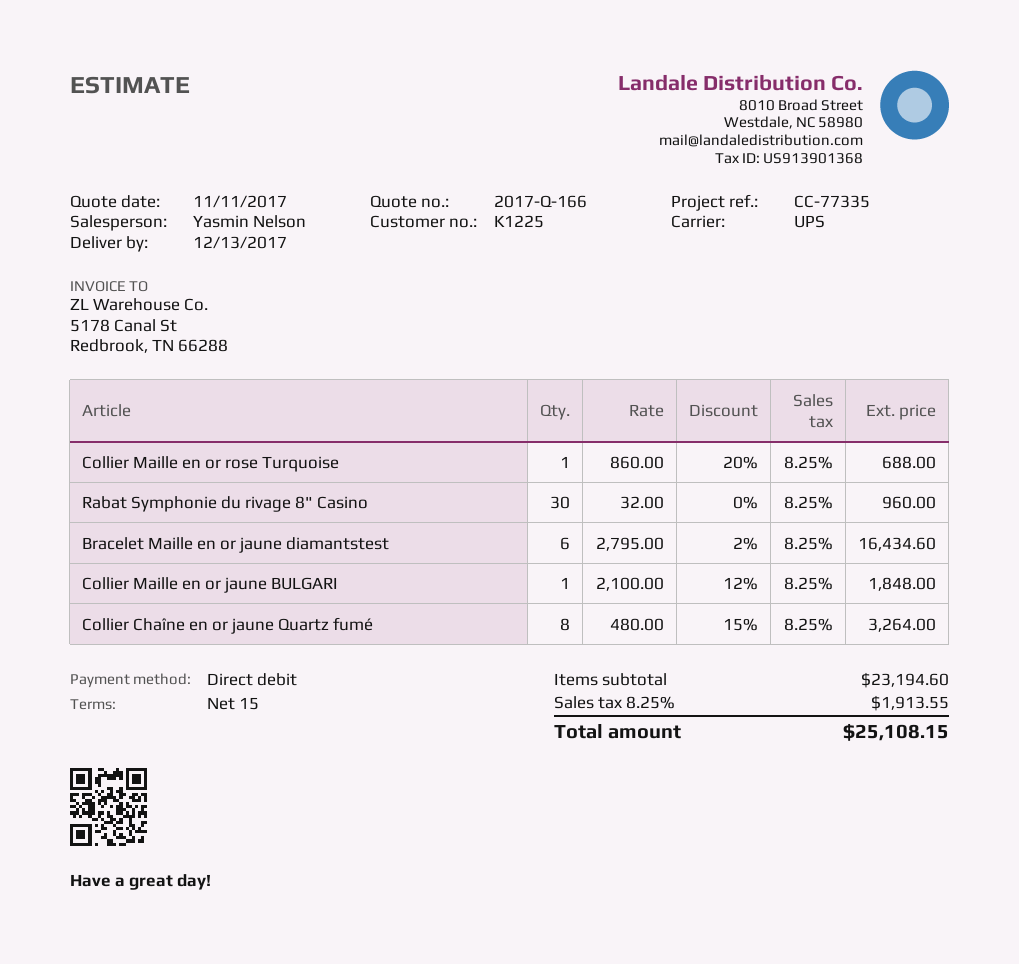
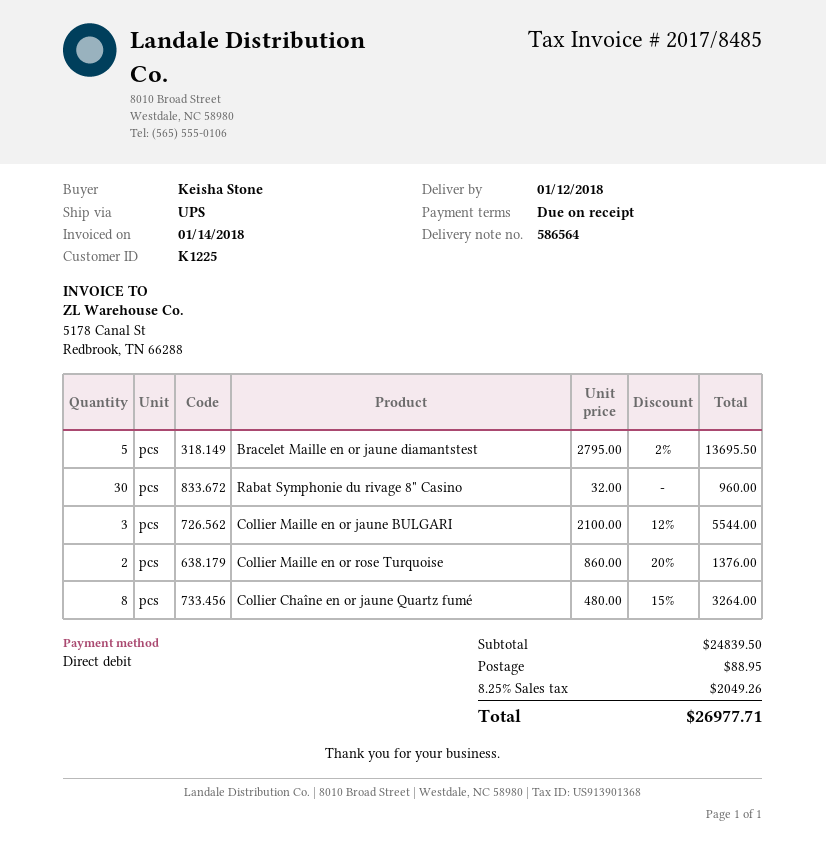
delivery date: 2017-12-13 -> 2018-01-12
payment terms: 15 days -> on receipt
Collier Maille en or rose Turquoise: 1 x 860.00 - 20% = 688.00 -> 2 x 860.00 - 20% = 1376.00
Bracelet Maille en or jaune diamantstest: 6 x 2795.00 - 2% = 16434.60 -> 5 x 2795.00 - 2% = 13695.50
Collier Maille en or jaune BULGARI: 1 x 2100.00 - 12% = 1848.00 -> 3 x 2100.00 - 12% = 5544.00
subtotal: 23194.60 -> 24839.50
shipping: none -> 88.95
tax: 8.25% = 1913.55 -> 8.25% = 2049.26
total: 25108.15 -> 26977.71

